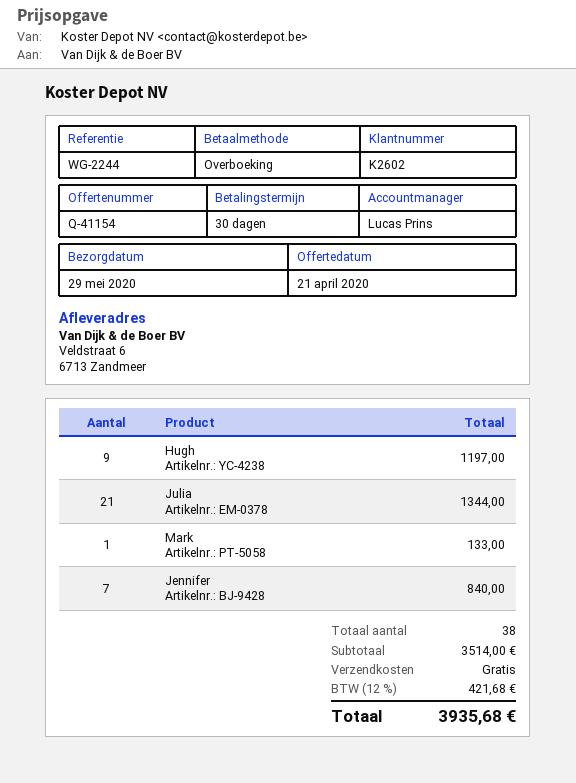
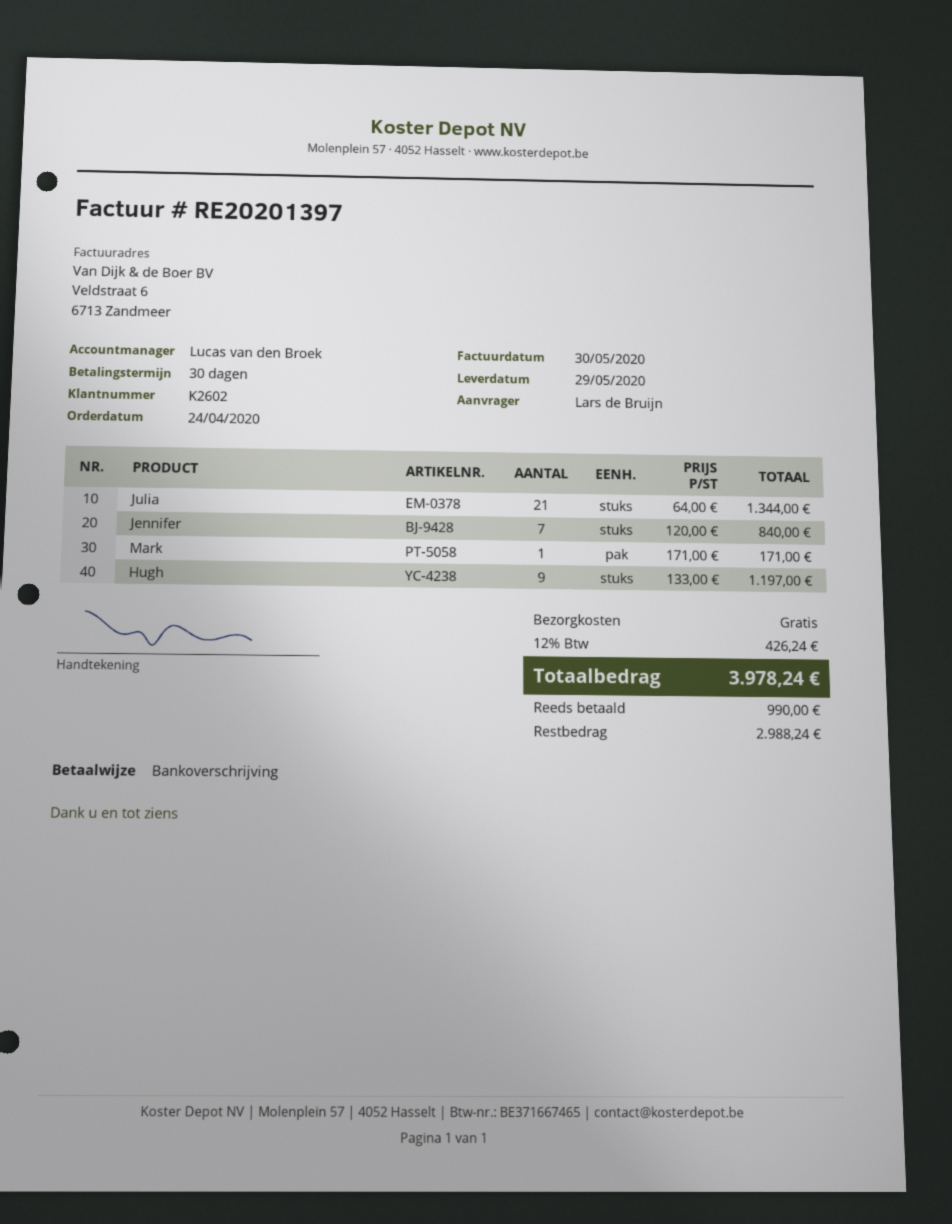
sales rep: Lucas Prins -> Lucas van den Broek
Mark: 1 for 133.00 -> 1 for 171.00
tax: 12% = 421.68 -> 12% = 426.24
total: 3935.68 -> 3978.24

